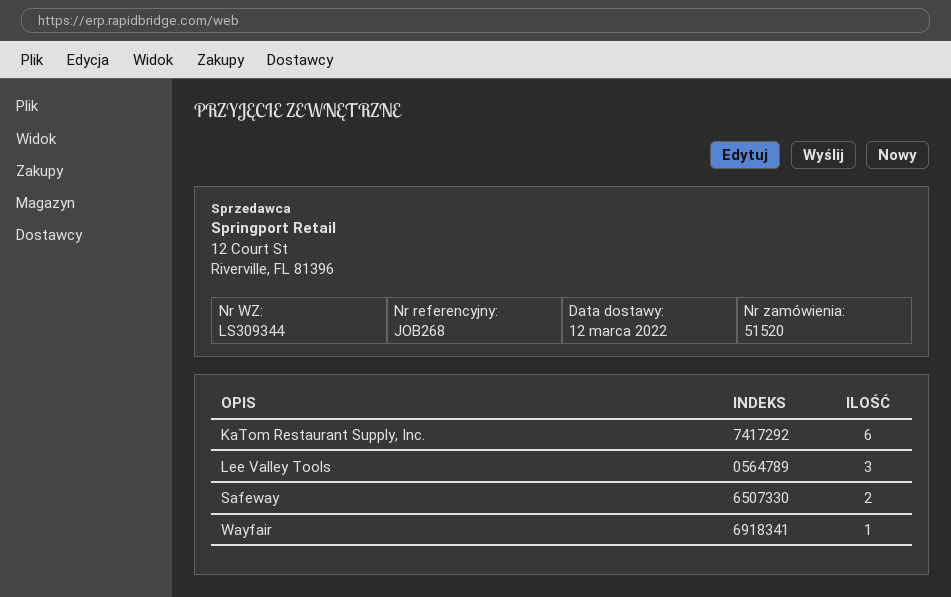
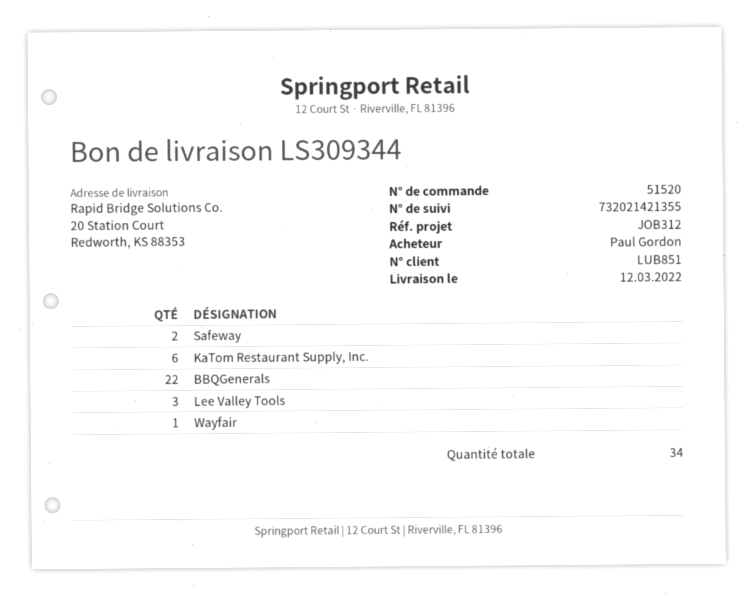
reference: JOB268 -> JOB312
BBQGenerals: none -> 22

